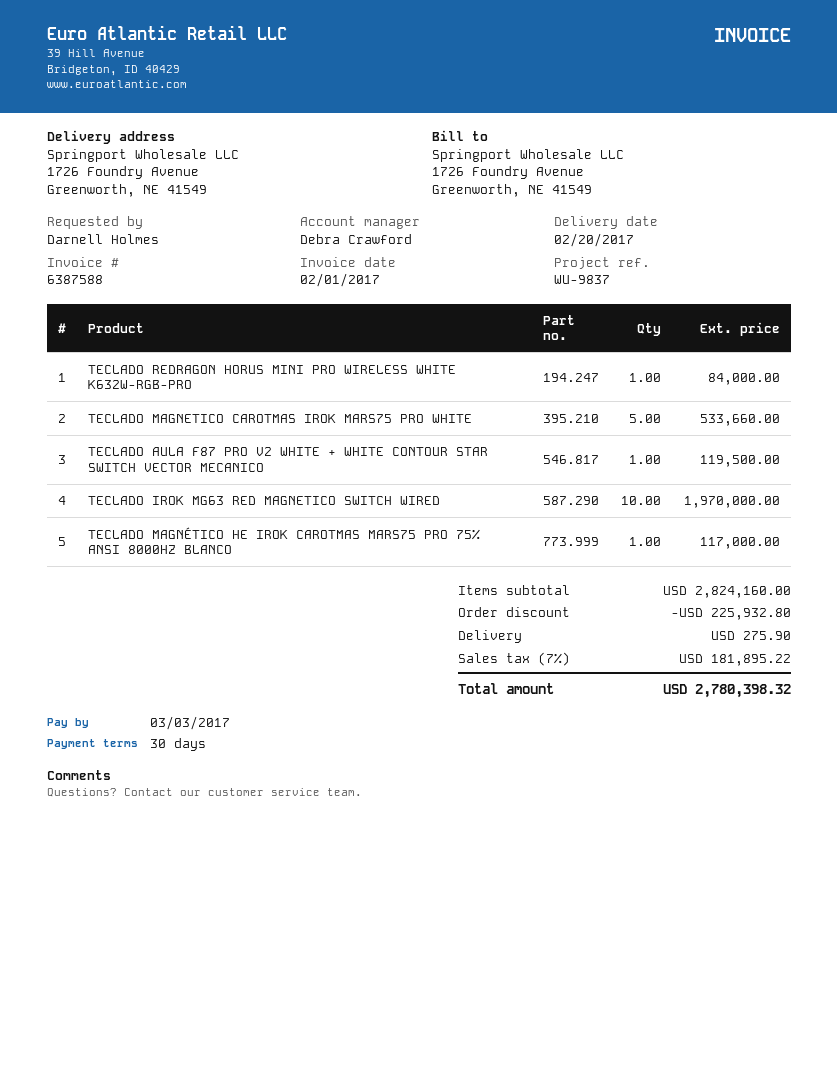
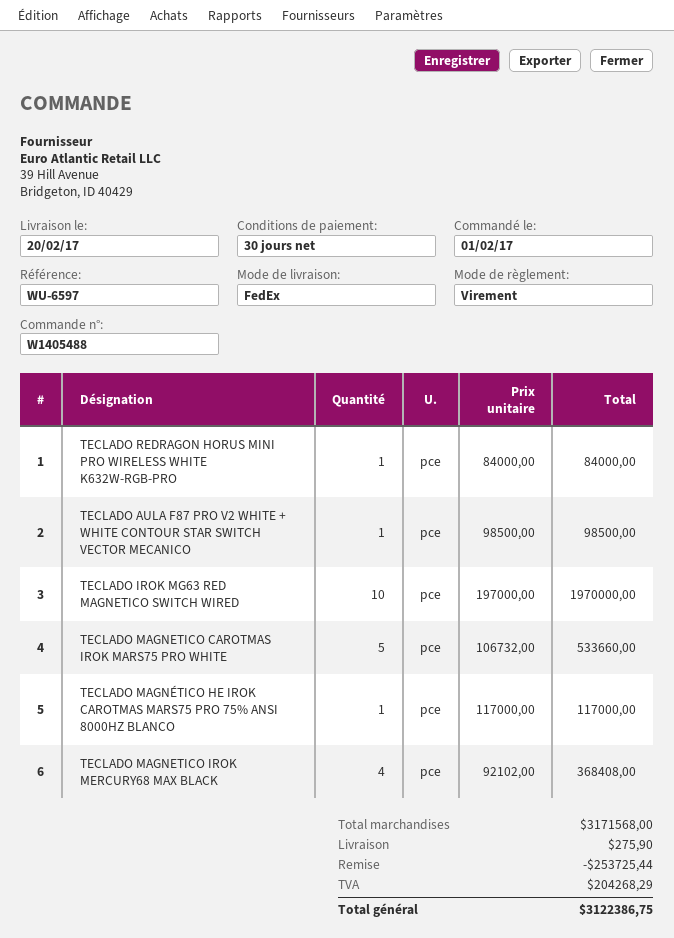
reference: WU-9837 -> WU-6597
TECLADO AULA F87 PRO V2 WHITE + WHITE CONTOUR STAR SWITCH VECTOR MECANICO: 1 for 119500.00 -> 1 for 98500.00
TECLADO MAGNETICO IROK MERCURY68 MAX BLACK: none -> 4 for 368408.00
subtotal: 2824160.00 -> 3171568.00
discount: 225932.80 -> 253725.44
tax: 181895.22 -> 204268.29
total: 2780398.32 -> 3122386.75

